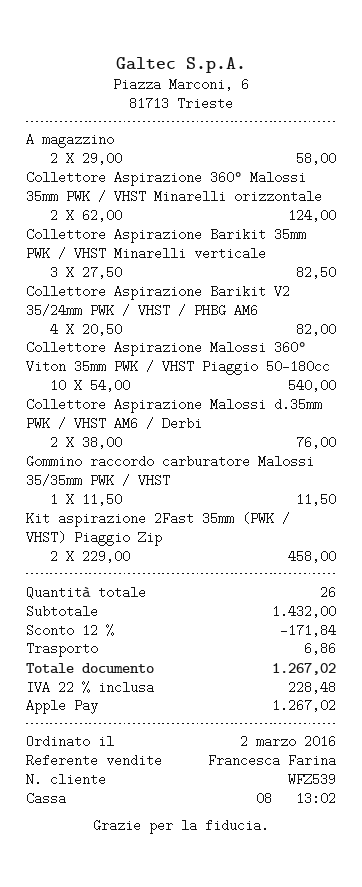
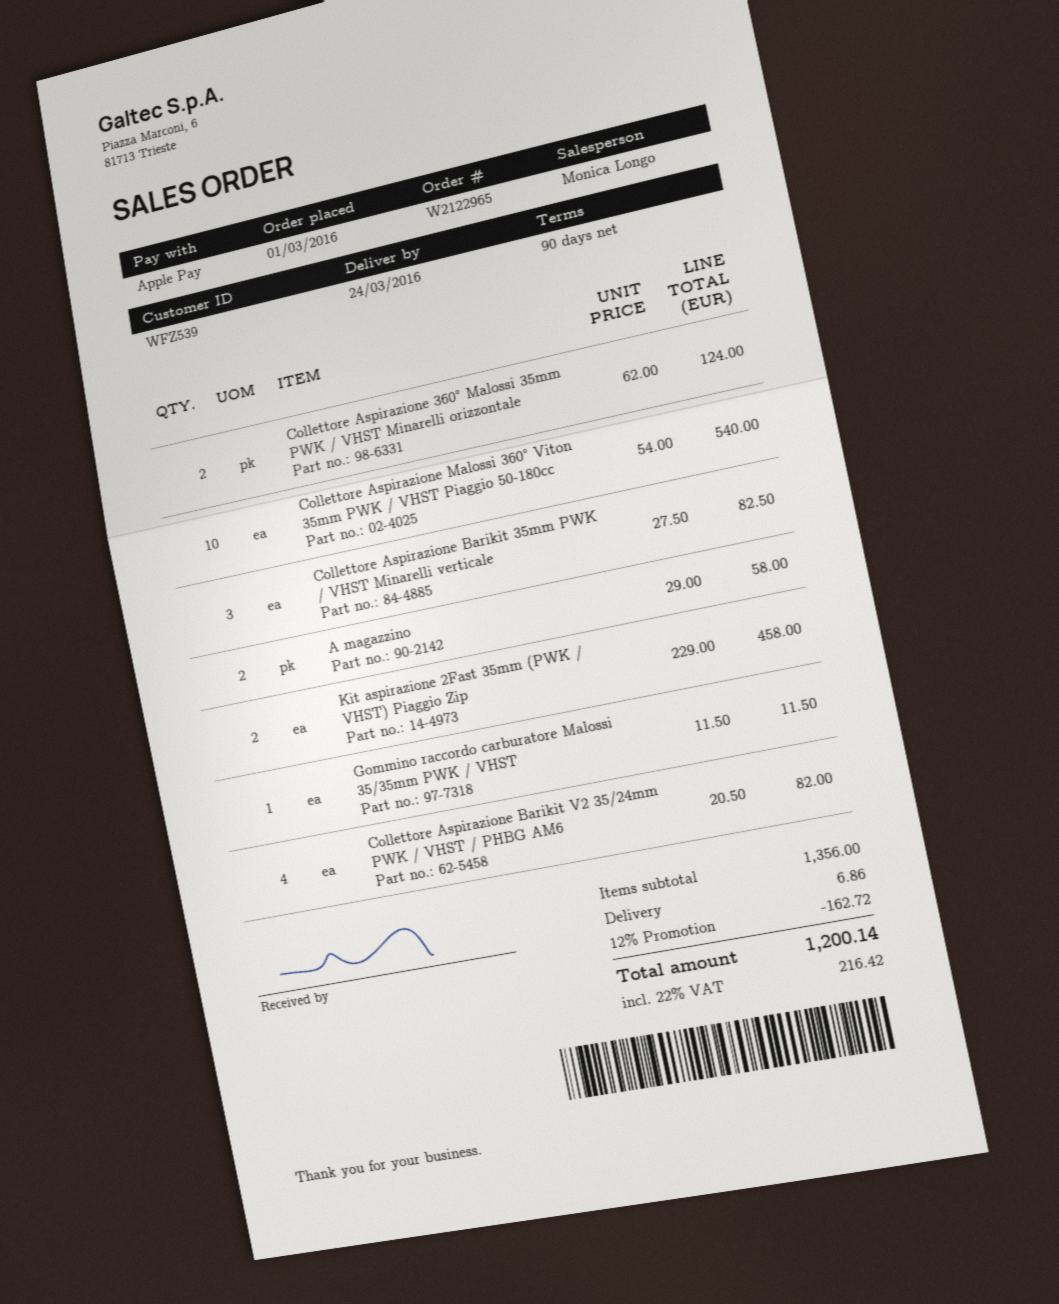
order date: 2016-03-02 -> 2016-03-01
sales rep: Francesca Farina -> Monica Longo
Collettore Aspirazione Malossi d.35mm PWK / VHST AM6 / Derbi: 2 x 38.00 = 76.00 -> none
subtotal: 1432.00 -> 1356.00
discount: 12% = 171.84 -> 12% = 162.72
tax: 22% = 228.48 -> 22% = 216.42
total: 1267.02 -> 1200.14

